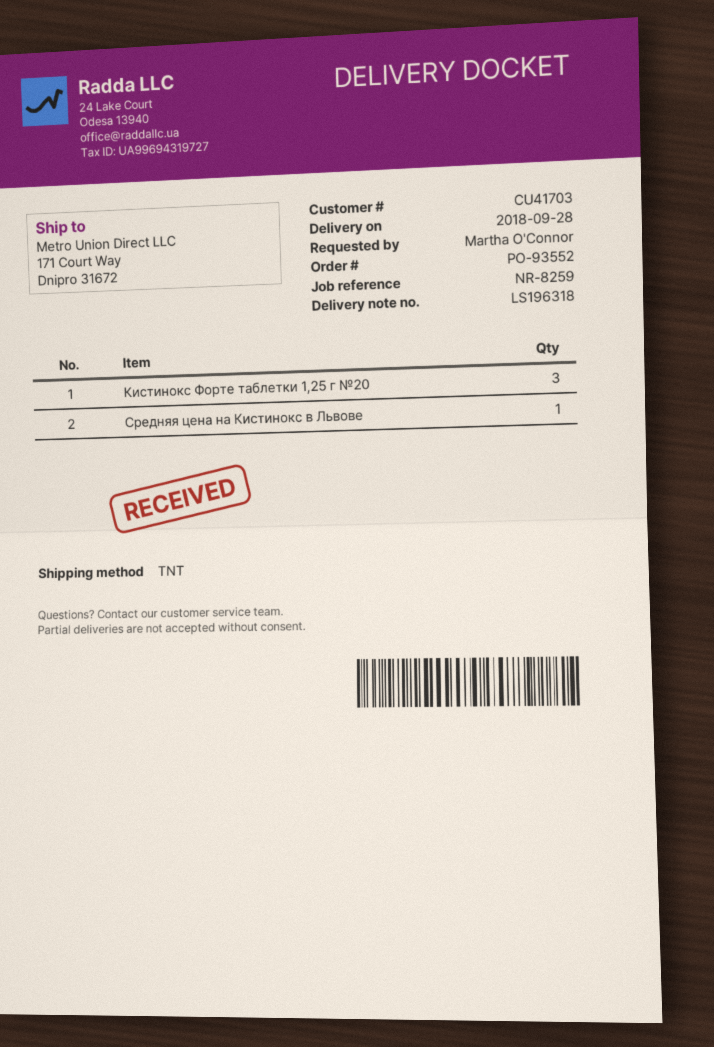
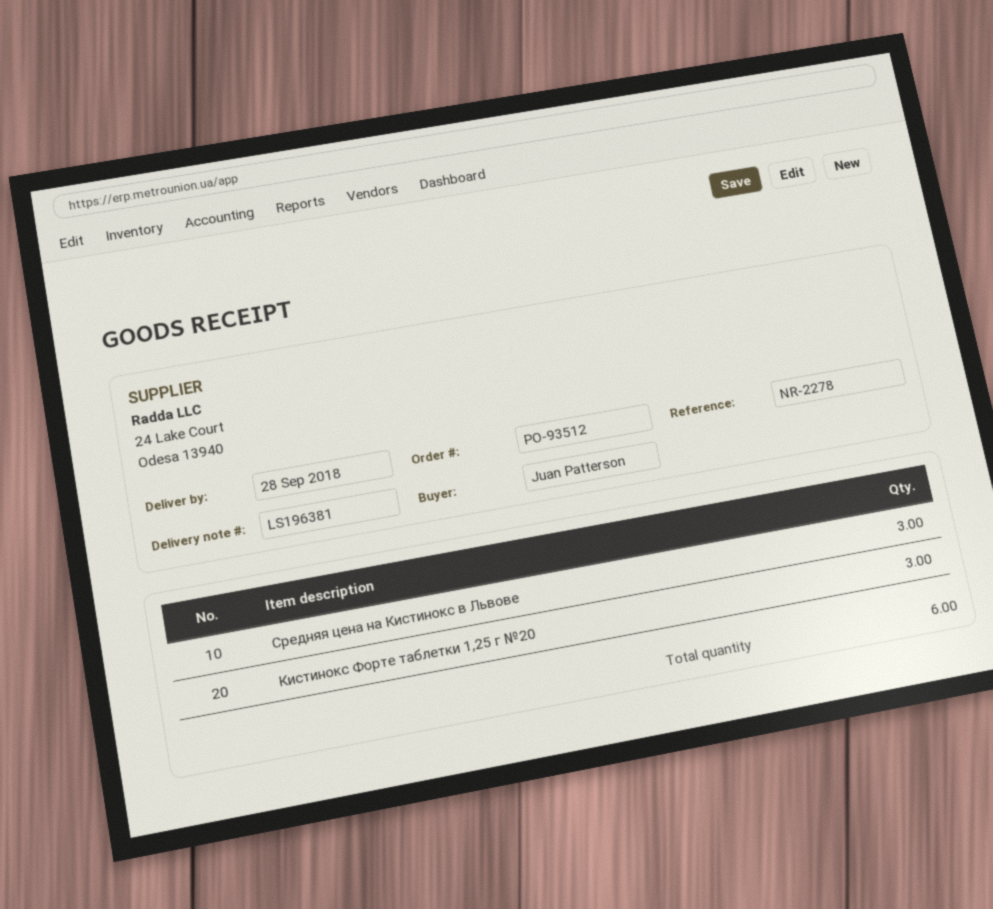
order number: PO-93552 -> PO-93512
delivery note number: LS196318 -> LS196381
reference: NR-8259 -> NR-2278
ordered by: Martha O'Connor -> Juan Patterson
Средняя цена на Кистинокс в Львове: 1 -> 3

